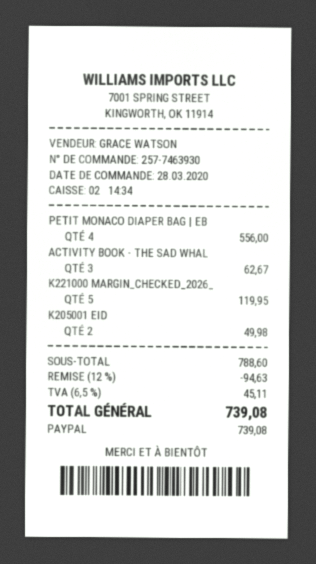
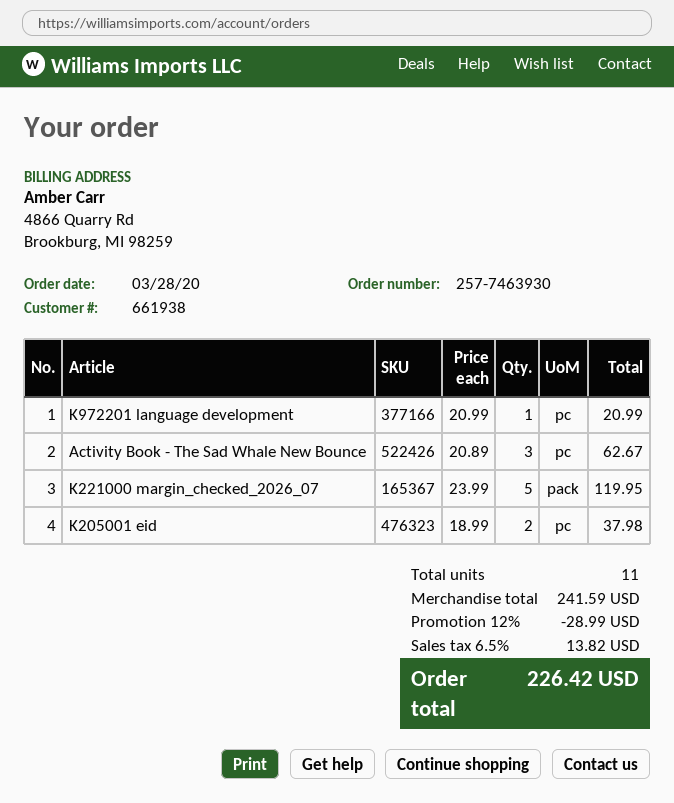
PETIT MONACO DIAPER BAG | EB: 4 for 556.00 -> none
K205001 EID: 2 for 49.98 -> 2 for 37.98
K972201 language development: none -> 1 for 20.99
subtotal: 788.60 -> 241.59
discount: 12% = 94.63 -> 12% = 28.99
tax: 6.5% = 45.11 -> 6.5% = 13.82
total: 739.08 -> 226.42

